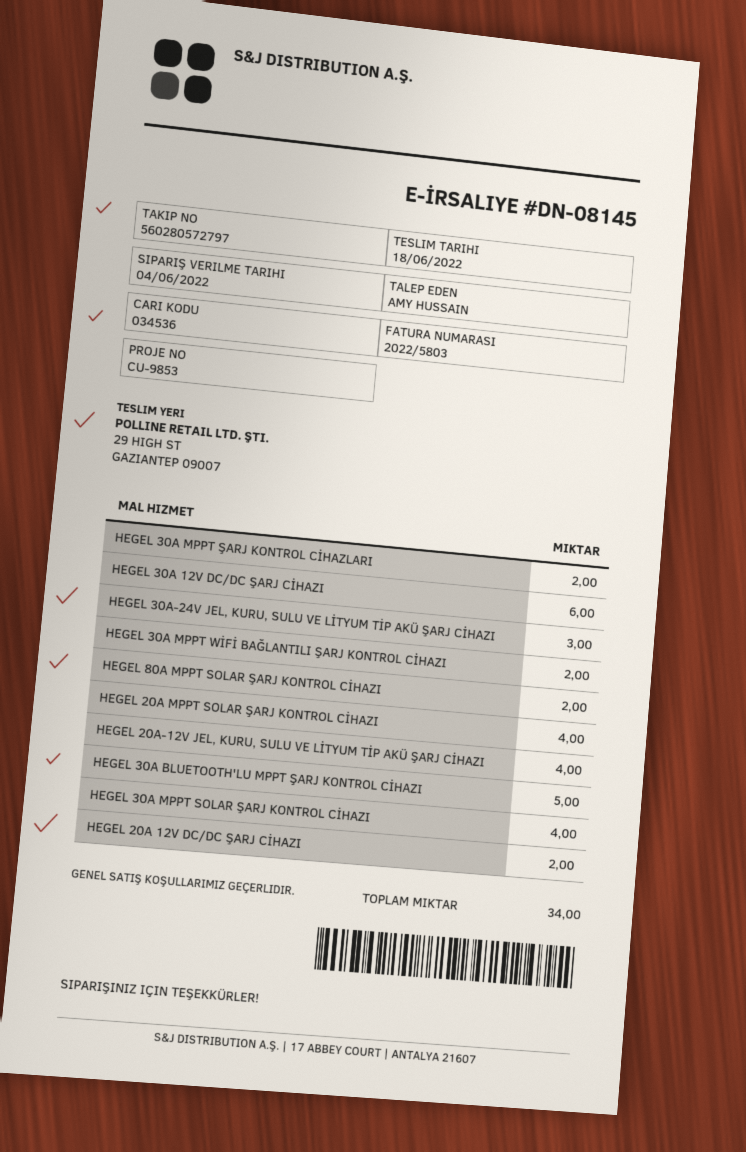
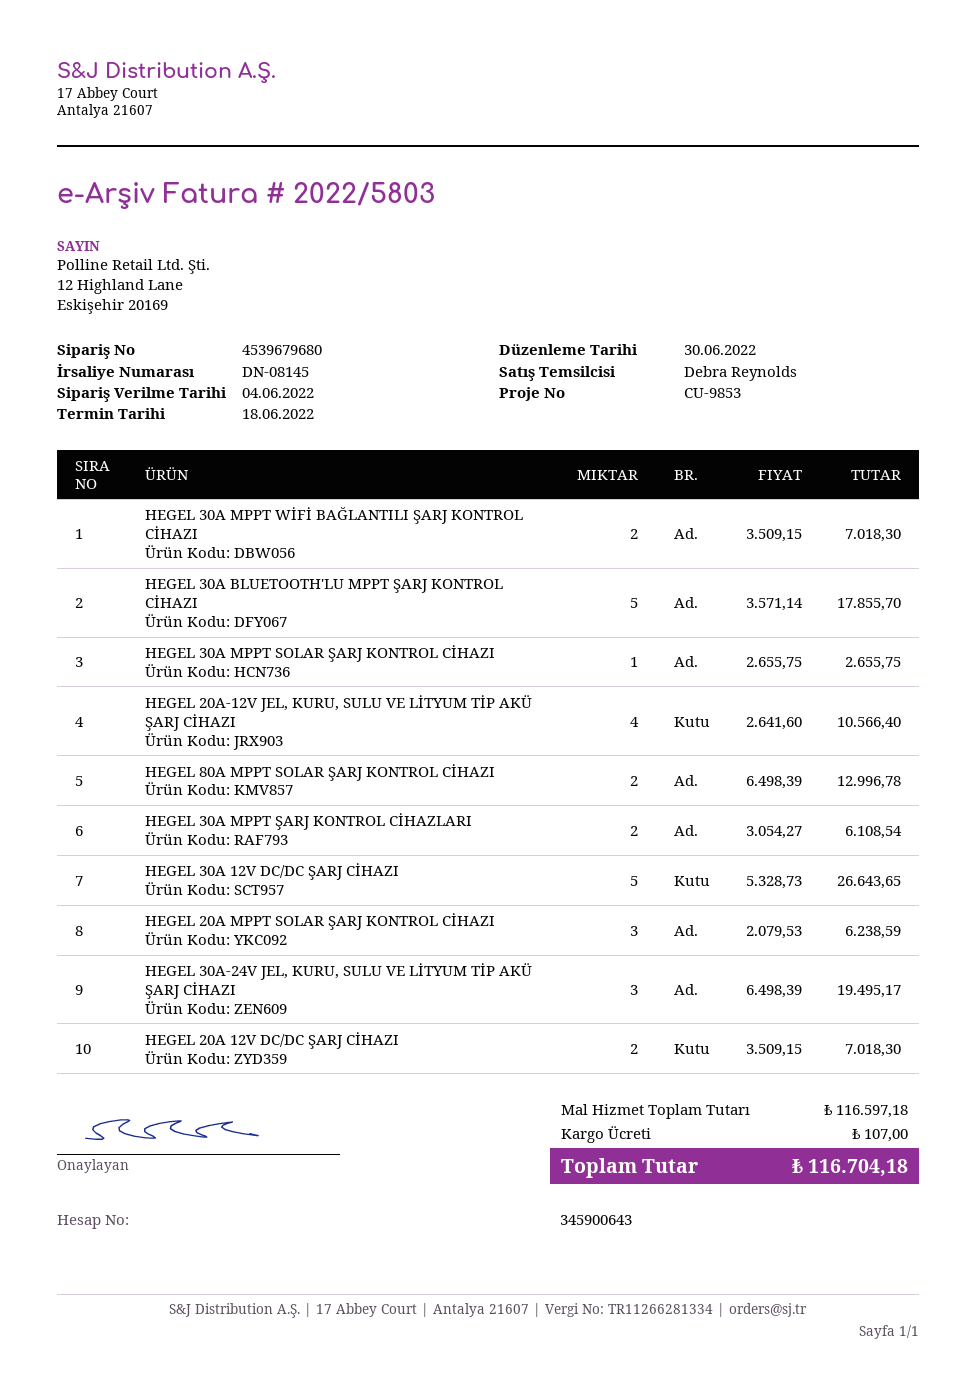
HEGEL 30A 12V DC/DC ŞARJ CİHAZI: 6 -> 5
HEGEL 20A MPPT SOLAR ŞARJ KONTROL CİHAZI: 4 -> 3
HEGEL 30A MPPT SOLAR ŞARJ KONTROL CİHAZI: 4 -> 1

